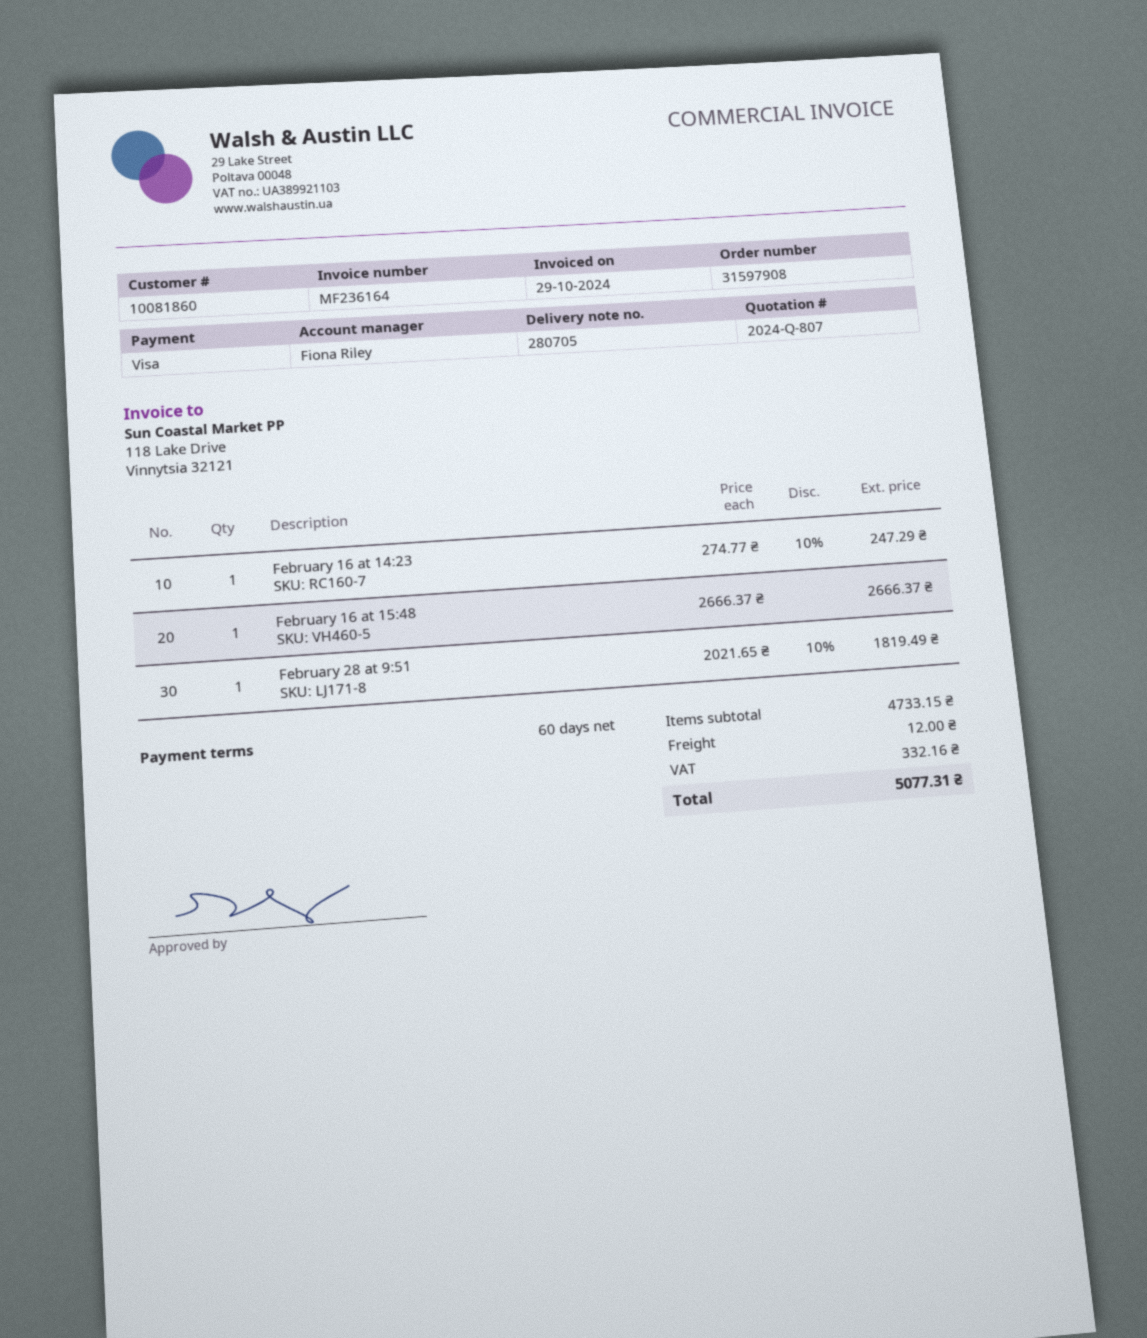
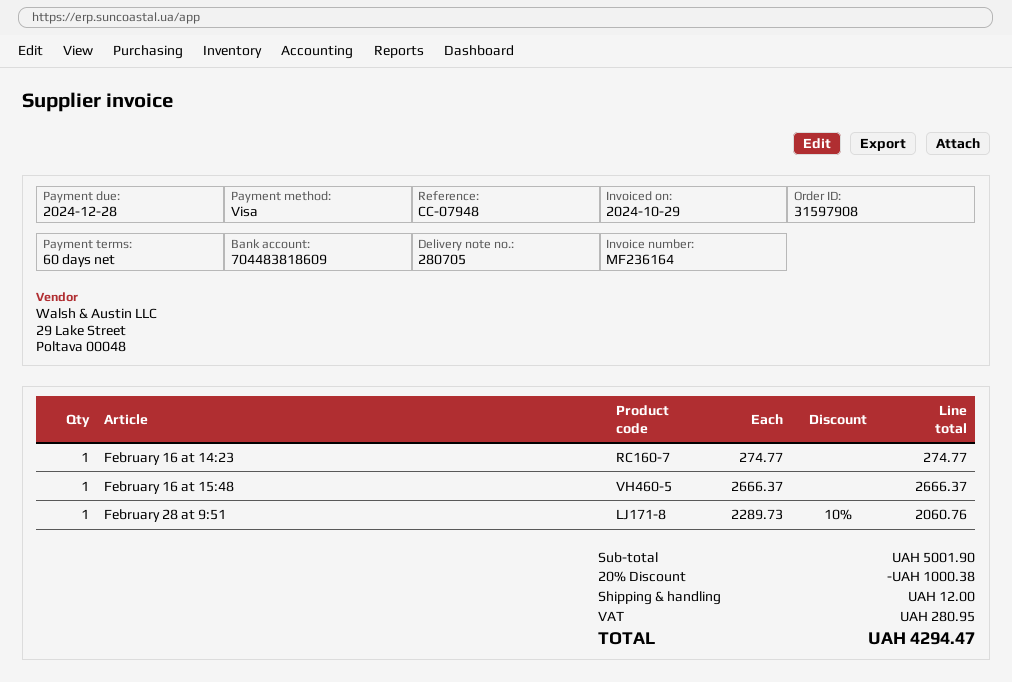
February 16 at 14:23: 1 x 274.77 - 10% = 247.29 -> 1 x 274.77 = 274.77
February 28 at 9:51: 1 x 2021.65 - 10% = 1819.49 -> 1 x 2289.73 - 10% = 2060.76
subtotal: 4733.15 -> 5001.90
discount: none -> 20% = 1000.38
tax: 332.16 -> 280.95
total: 5077.31 -> 4294.47

